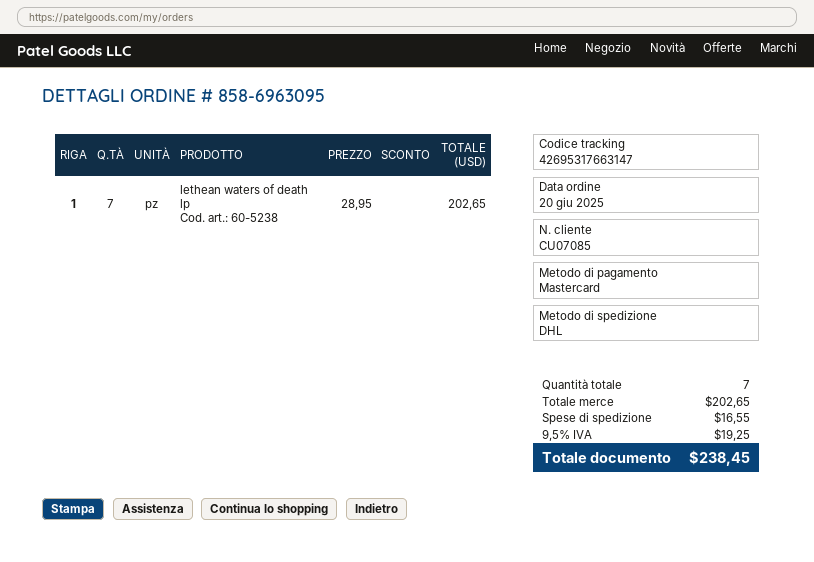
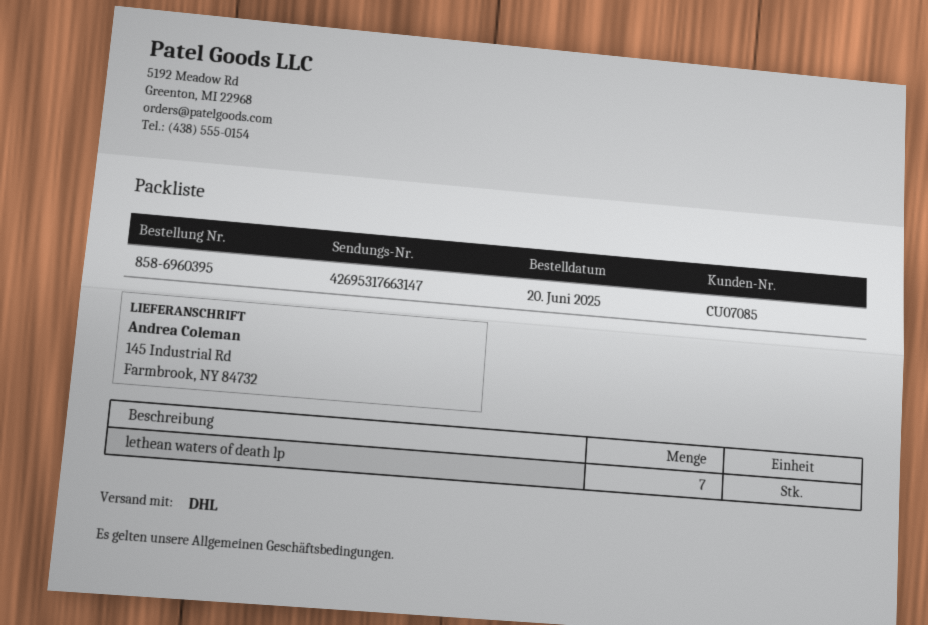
order number: 858-6963095 -> 858-6960395

